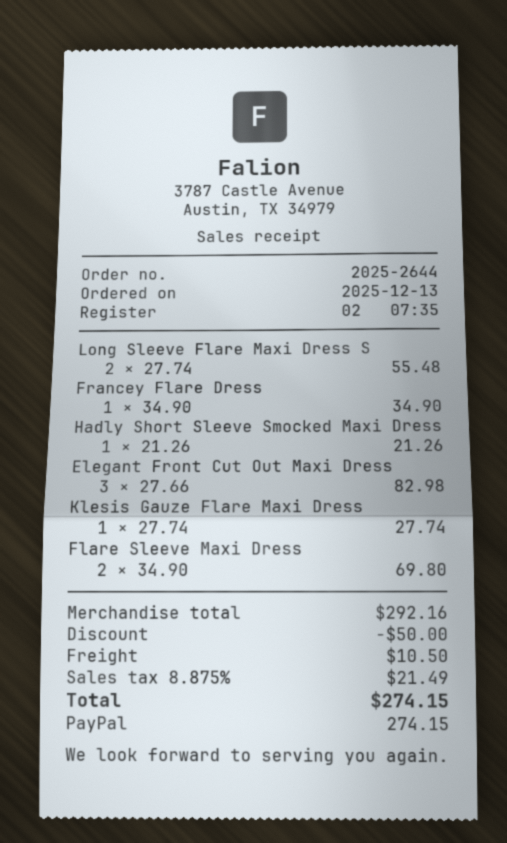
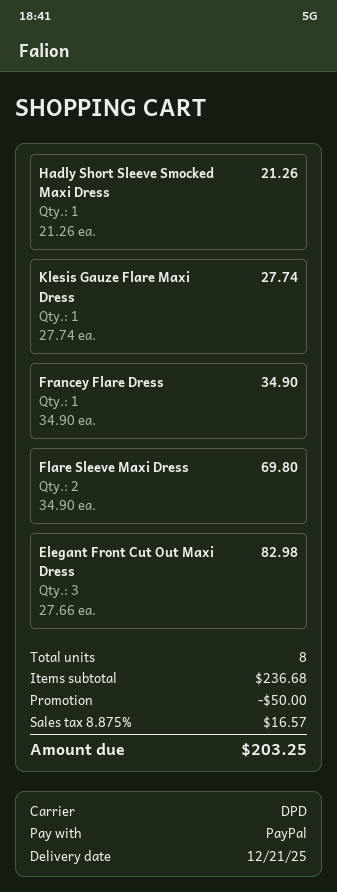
Long Sleeve Flare Maxi Dress S: 2 x 27.74 = 55.48 -> none
subtotal: 292.16 -> 236.68
shipping: 10.50 -> none
tax: 8.875% = 21.49 -> 8.875% = 16.57
total: 274.15 -> 203.25

